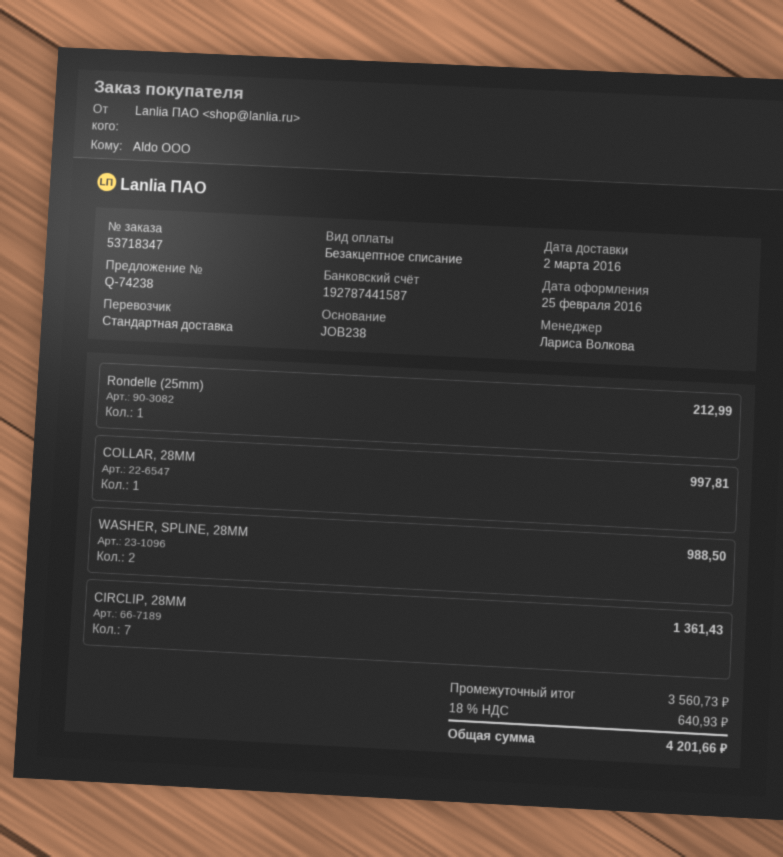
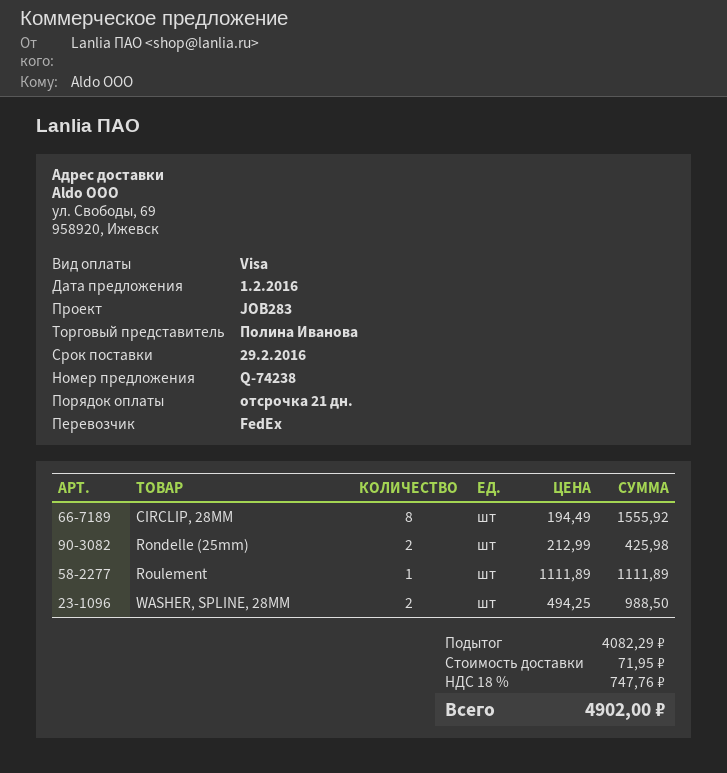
delivery date: 2016-03-02 -> 2016-02-29
reference: JOB238 -> JOB283
sales rep: Лариса Волкова -> Полина Иванова
payment method: direct debit -> Visa
shipping method: standard -> FedEx
Rondelle (25mm): 1 for 212.99 -> 2 for 425.98
COLLAR, 28MM: 1 for 997.81 -> none
CIRCLIP, 28MM: 7 for 1361.43 -> 8 for 1555.92
Roulement: none -> 1 for 1111.89
subtotal: 3560.73 -> 4082.29
shipping: none -> 71.95
tax: 18% = 640.93 -> 18% = 747.76
total: 4201.66 -> 4902.00

